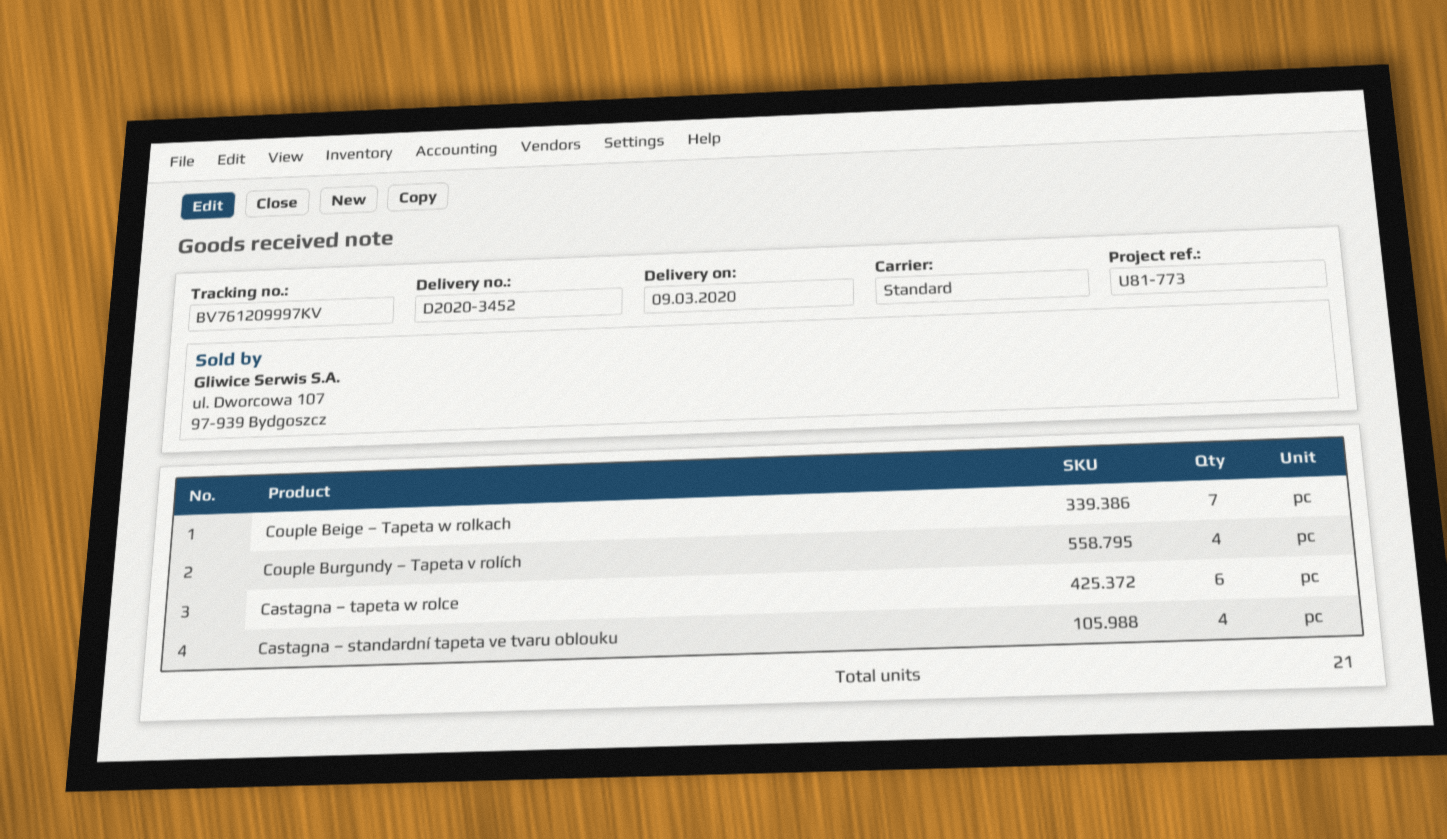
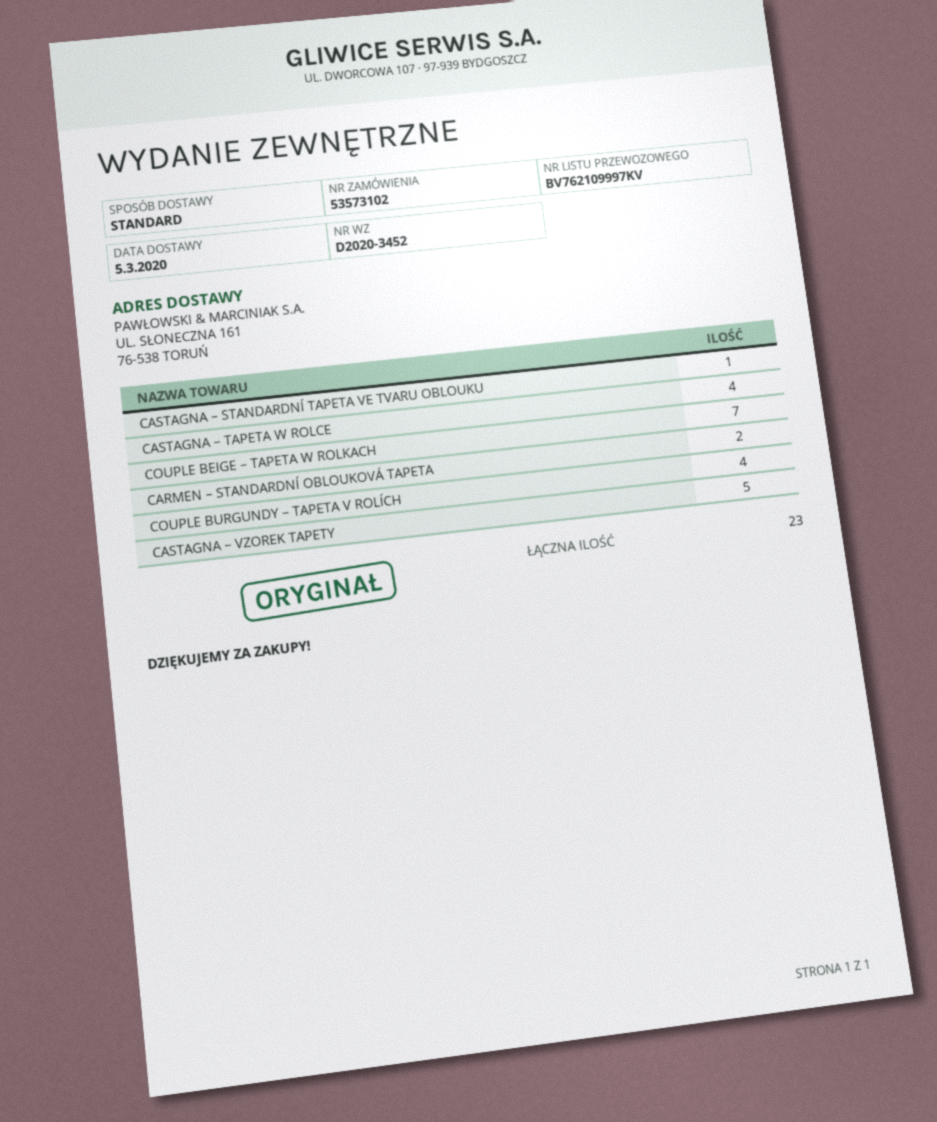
delivery date: 2020-03-09 -> 2020-03-05
tracking number: BV761209997KV -> BV762109997KV
Castagna – tapeta w rolce: 6 -> 4
Castagna – standardní tapeta ve tvaru oblouku: 4 -> 1
CARMEN – STANDARDNÍ OBLOUKOVÁ TAPETA: none -> 2
CASTAGNA – VZOREK TAPETY: none -> 5
total quantity: 21 -> 23

